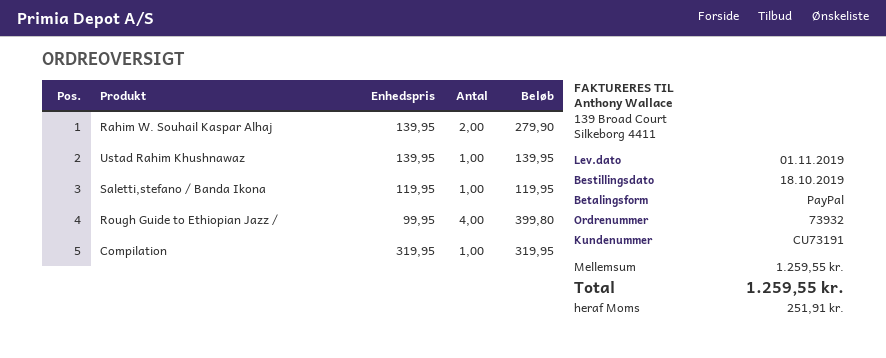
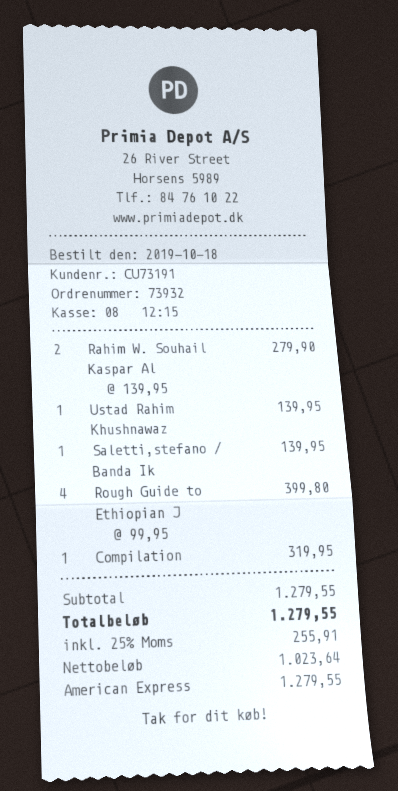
payment method: PayPal -> American Express
Saletti,stefano / Banda Ikona: 1 x 119.95 = 119.95 -> 1 x 139.95 = 139.95
subtotal: 1259.55 -> 1279.55
tax: 251.91 -> 255.91
total: 1259.55 -> 1279.55

